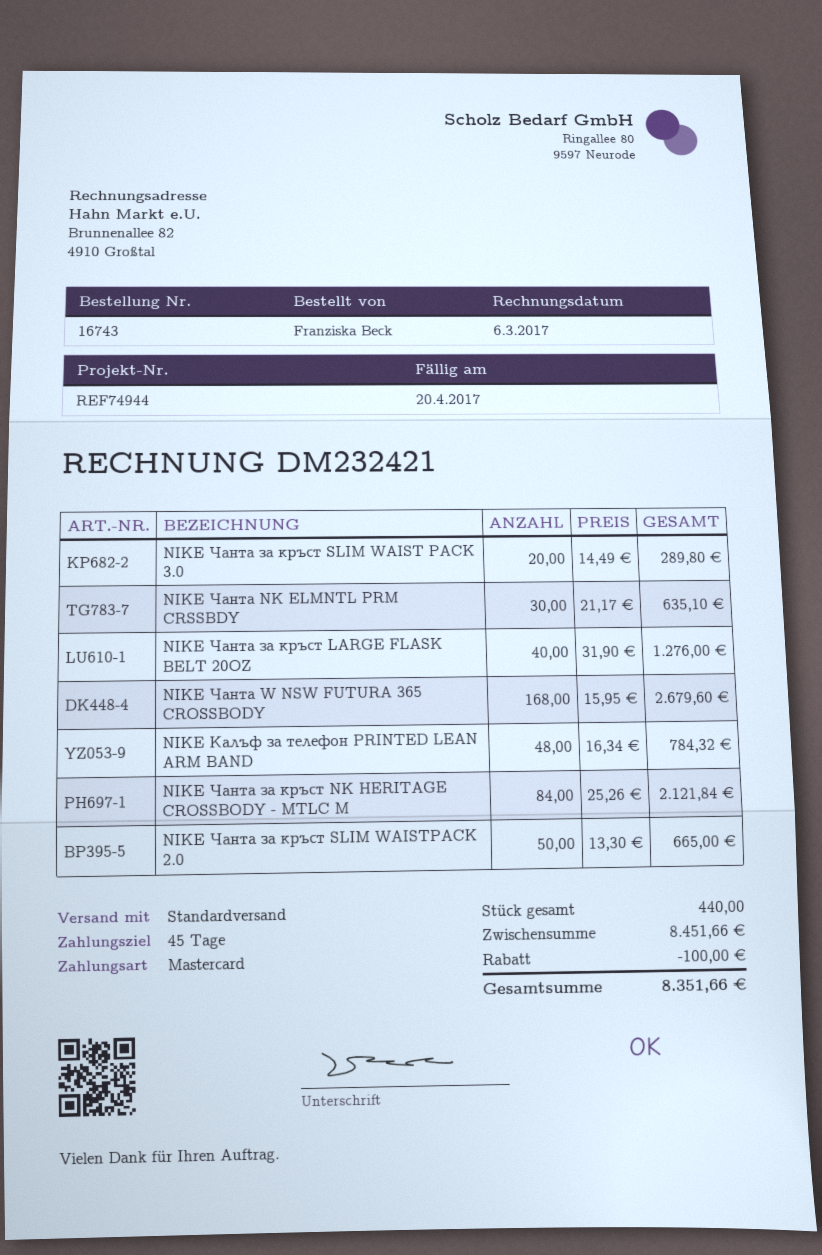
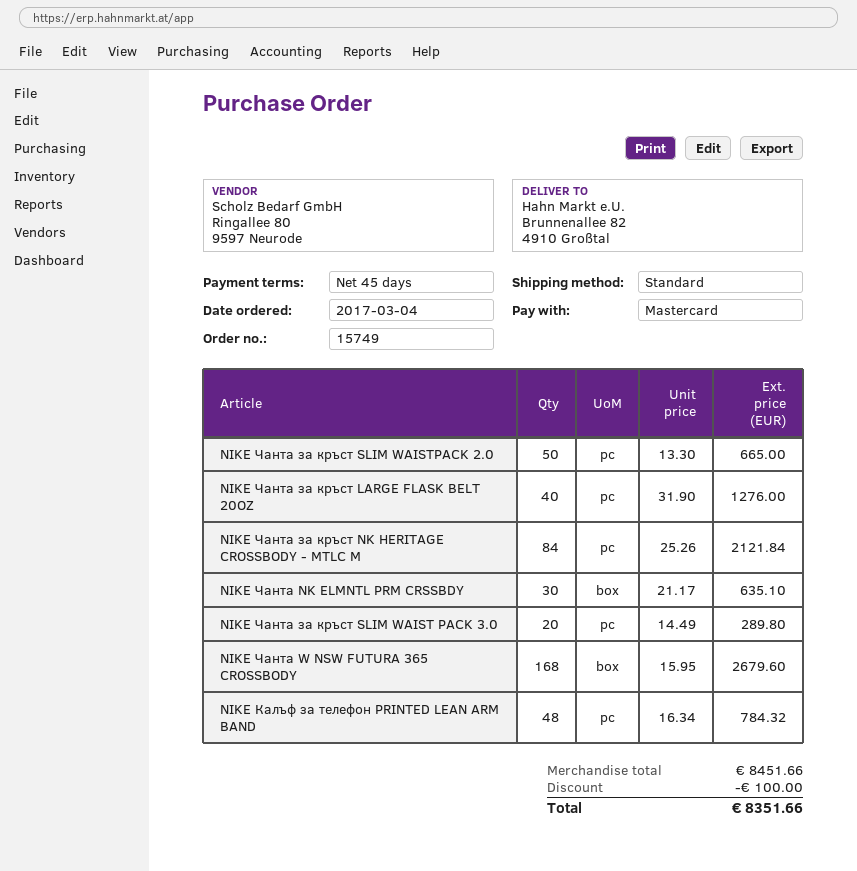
order number: 16743 -> 15749

